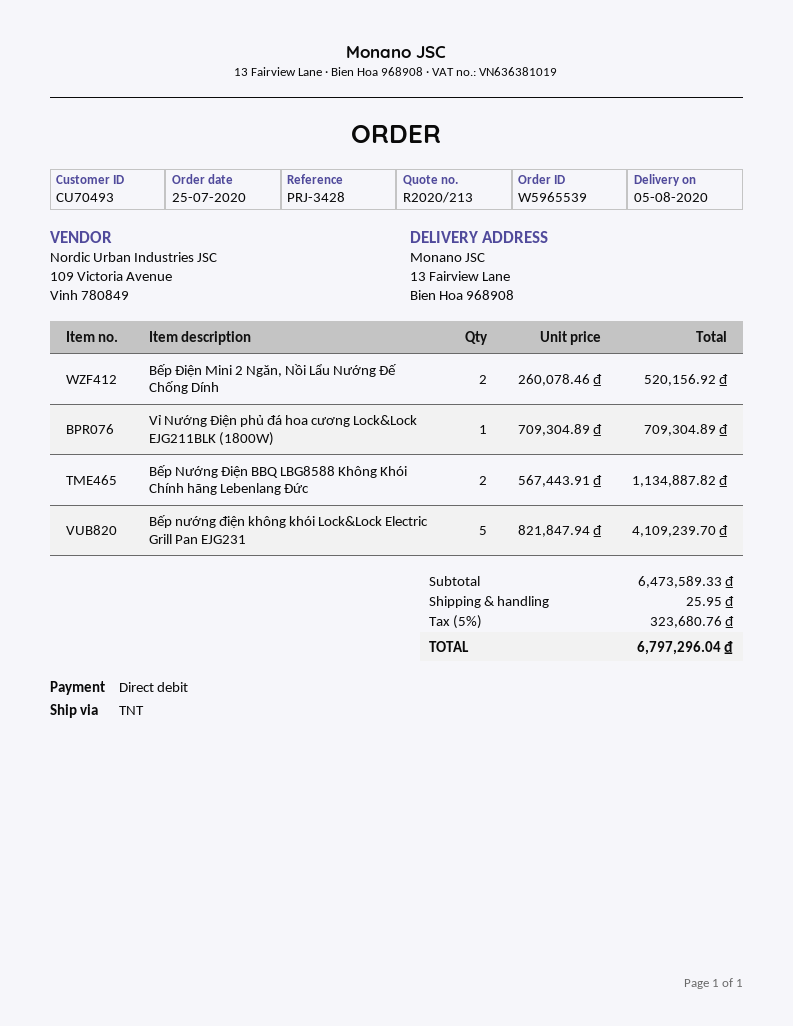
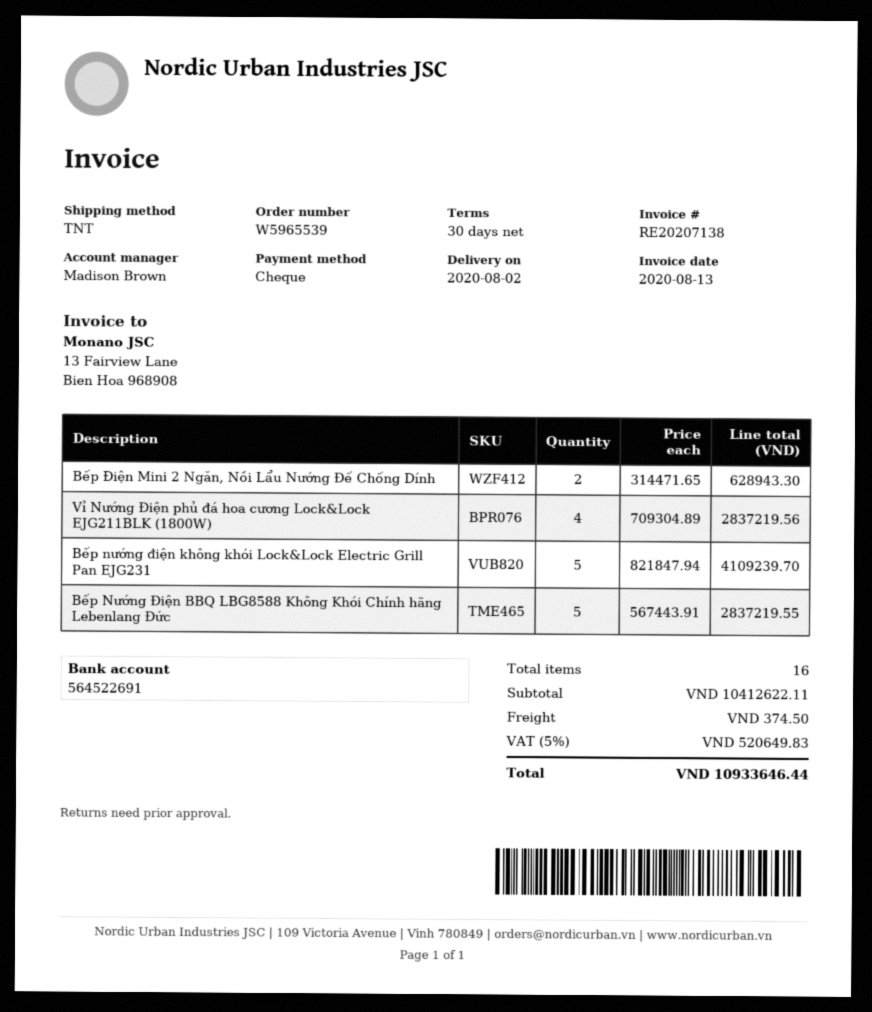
delivery date: 2020-08-05 -> 2020-08-02
payment method: direct debit -> cheque
Bếp Điện Mini 2 Ngăn, Nồi Lẩu Nướng Đế Chống Dính: 2 x 260078.46 = 520156.92 -> 2 x 314471.65 = 628943.30
Vỉ Nướng Điện phủ đá hoa cương Lock&Lock EJG211BLK (1800W): 1 x 709304.89 = 709304.89 -> 4 x 709304.89 = 2837219.56
Bếp Nướng Điện BBQ LBG8588 Không Khói Chính hãng Lebenlang Đức: 2 x 567443.91 = 1134887.82 -> 5 x 567443.91 = 2837219.55
subtotal: 6473589.33 -> 10412622.11
shipping: 25.95 -> 374.50
tax: 5% = 323680.76 -> 5% = 520649.83
total: 6797296.04 -> 10933646.44

